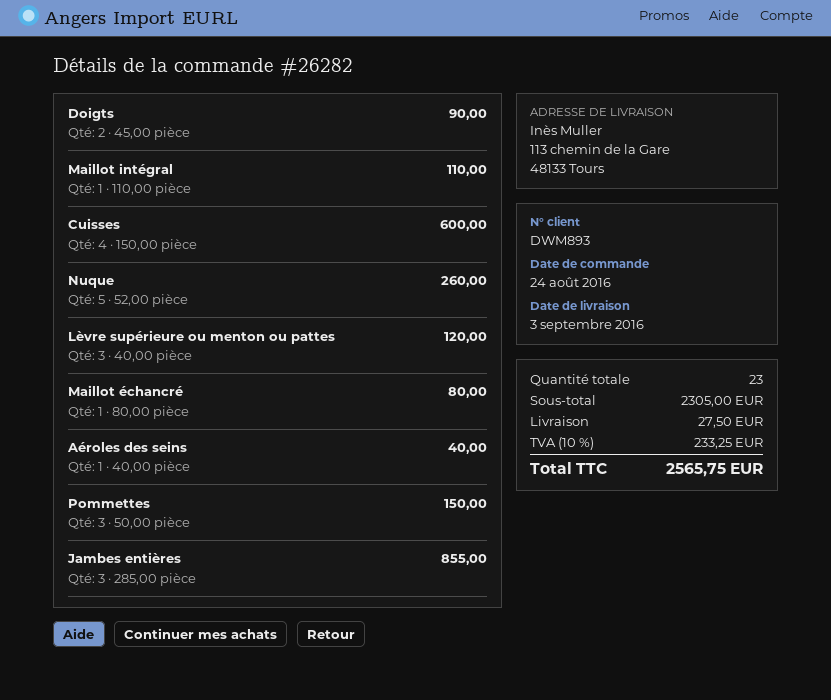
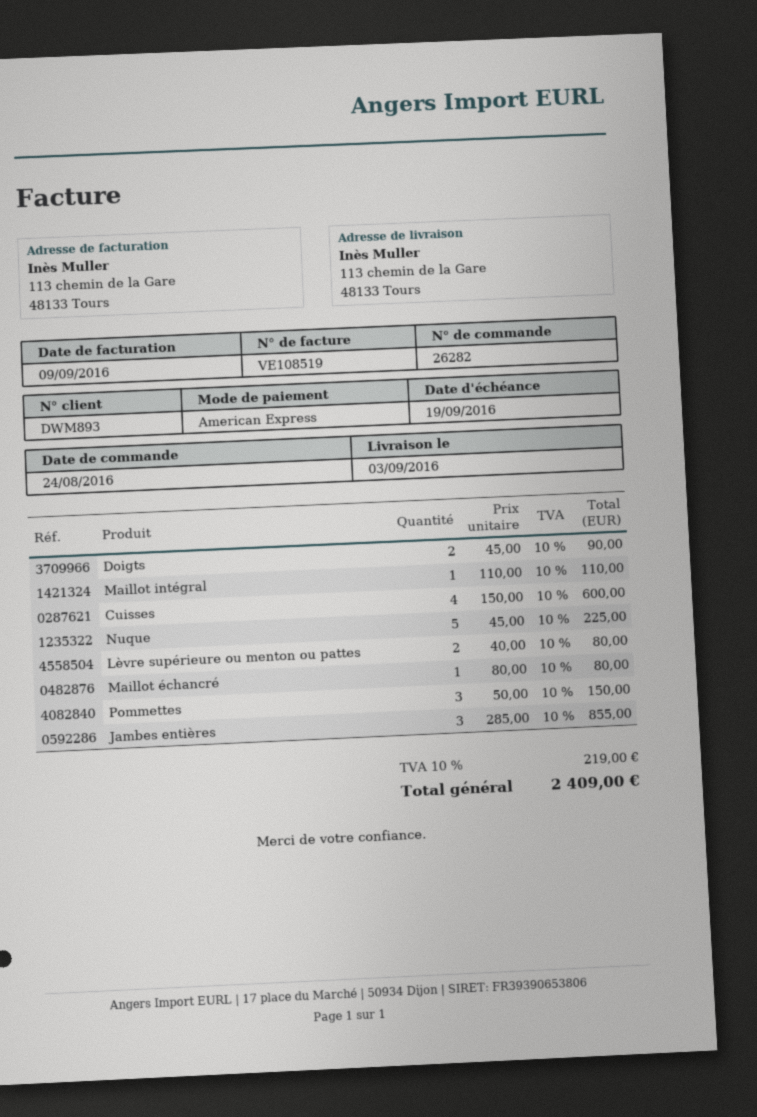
Nuque: 5 x 52.00 = 260.00 -> 5 x 45.00 = 225.00
Lèvre supérieure ou menton ou pattes: 3 x 40.00 = 120.00 -> 2 x 40.00 = 80.00
Aéroles des seins: 1 x 40.00 = 40.00 -> none
shipping: 27.50 -> none
tax: 10% = 233.25 -> 10% = 219.00
total: 2565.75 -> 2409.00

